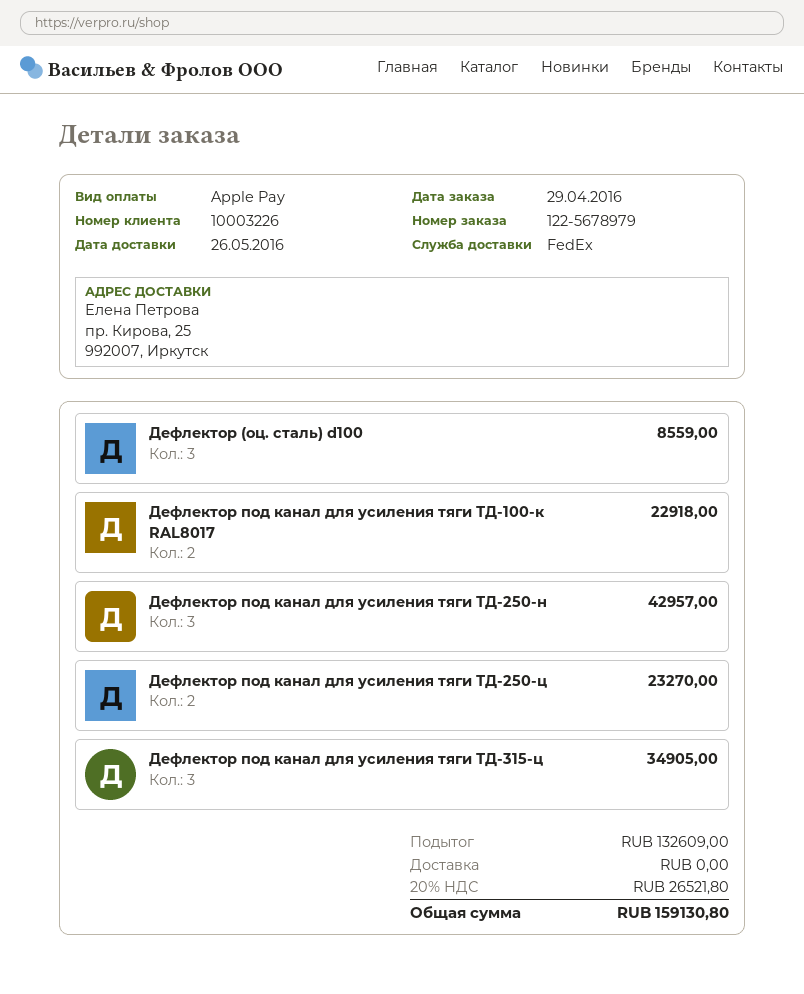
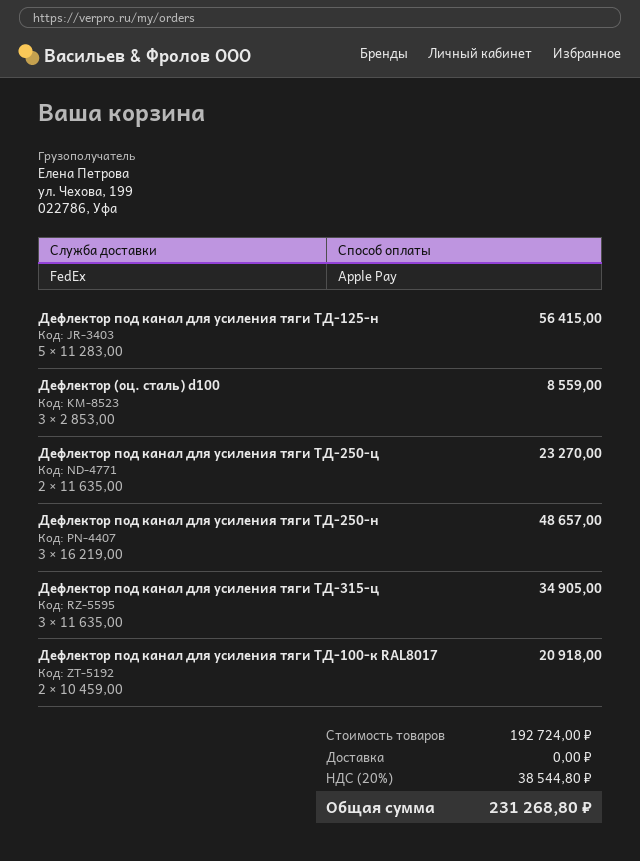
ship to: пр. Кирова, 25, 992007, Иркутск -> ул. Чехова, 199, 022786, Уфа
Дефлектор под канал для усиления тяги ТД-100-к RAL8017: 2 for 22918.00 -> 2 for 20918.00
Дефлектор под канал для усиления тяги ТД-250-н: 3 for 42957.00 -> 3 for 48657.00
Дефлектор под канал для усиления тяги ТД-125-н: none -> 5 for 56415.00
subtotal: 132609.00 -> 192724.00
tax: 20% = 26521.80 -> 20% = 38544.80
total: 159130.80 -> 231268.80

